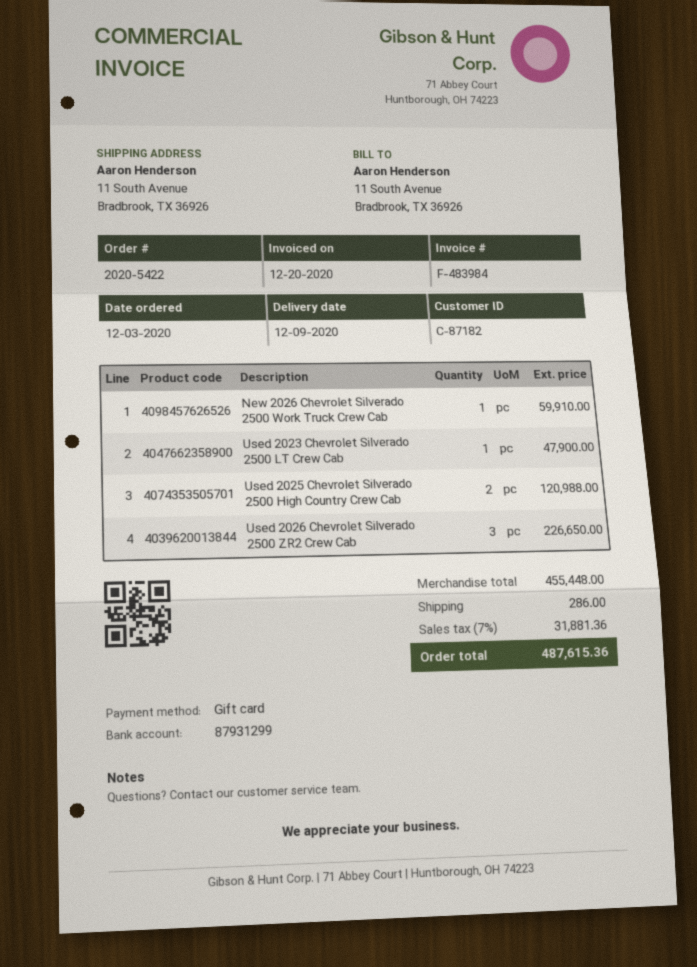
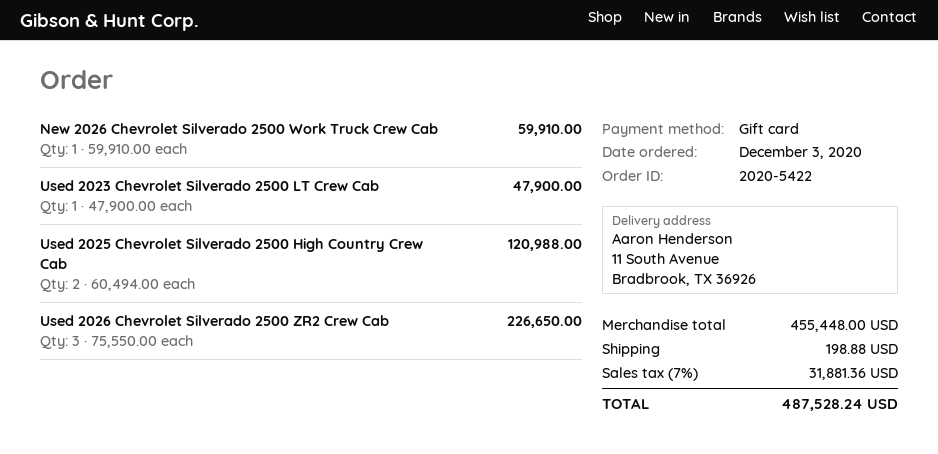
shipping: 286.00 -> 198.88
total: 487615.36 -> 487528.24

